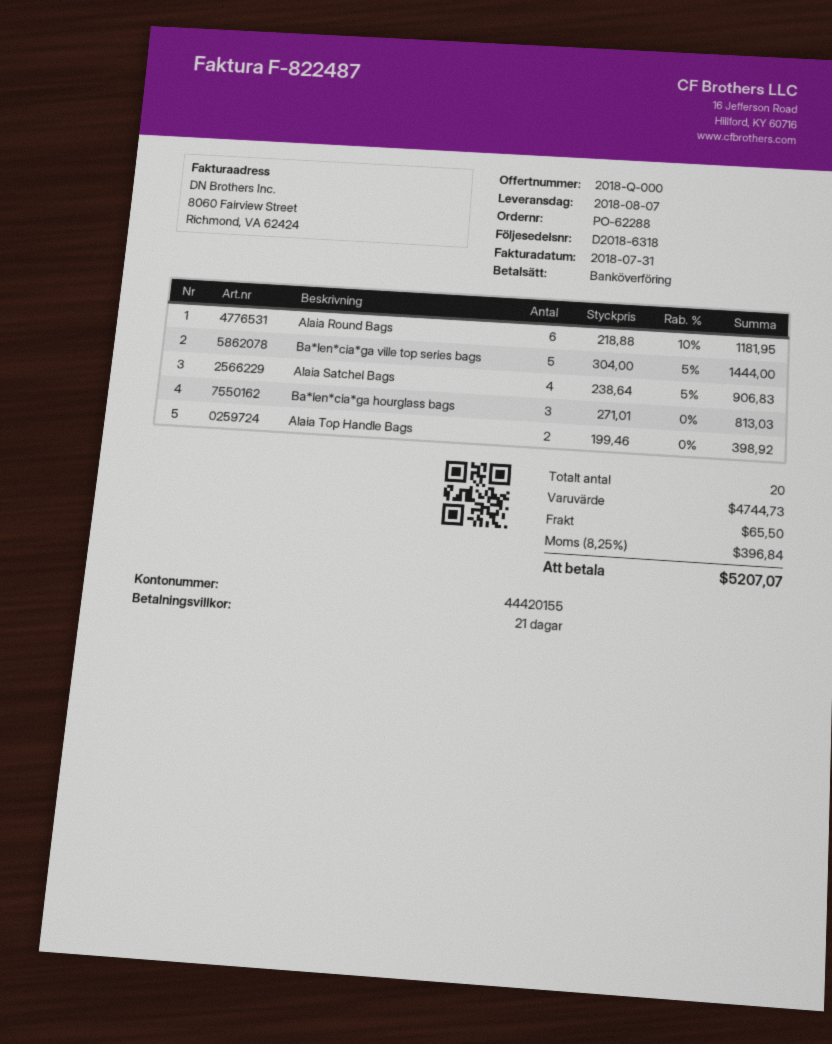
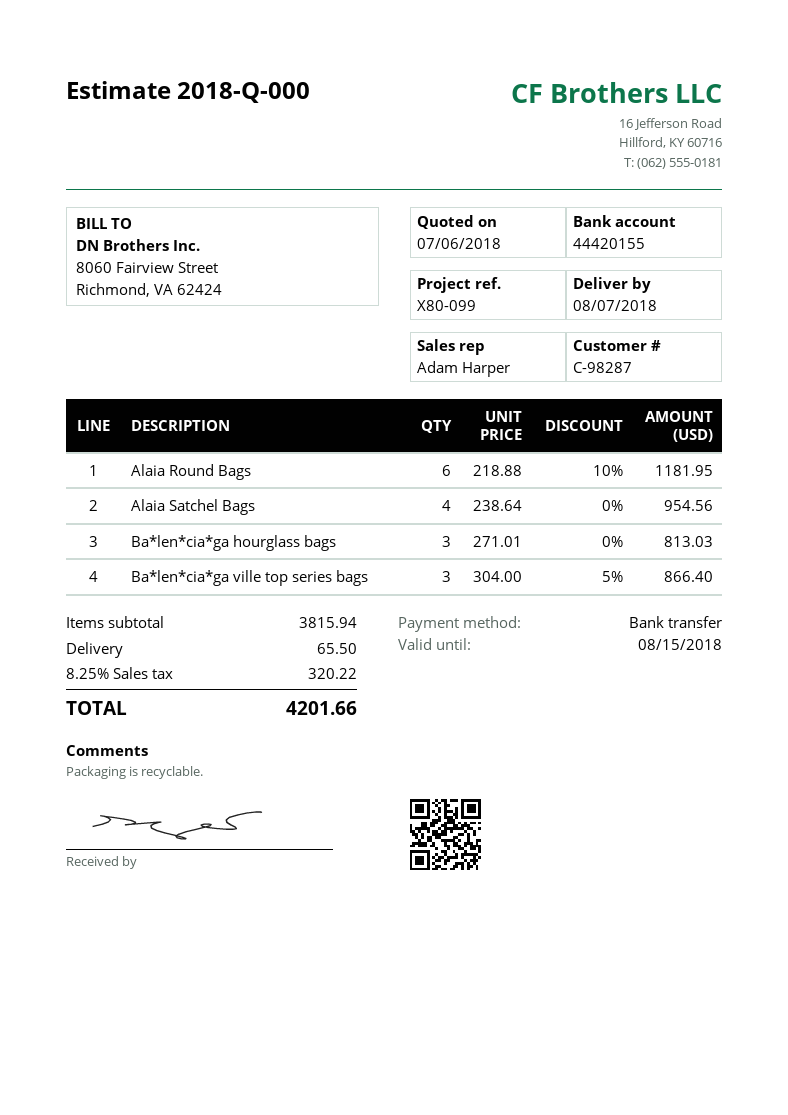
Ba*len*cia*ga ville top series bags: 5 x 304.00 - 5% = 1444.00 -> 3 x 304.00 - 5% = 866.40
Alaia Satchel Bags: 4 x 238.64 - 5% = 906.83 -> 4 x 238.64 = 954.56
Alaia Top Handle Bags: 2 x 199.46 = 398.92 -> none
subtotal: 4744.73 -> 3815.94
tax: 8.25% = 396.84 -> 8.25% = 320.22
total: 5207.07 -> 4201.66

